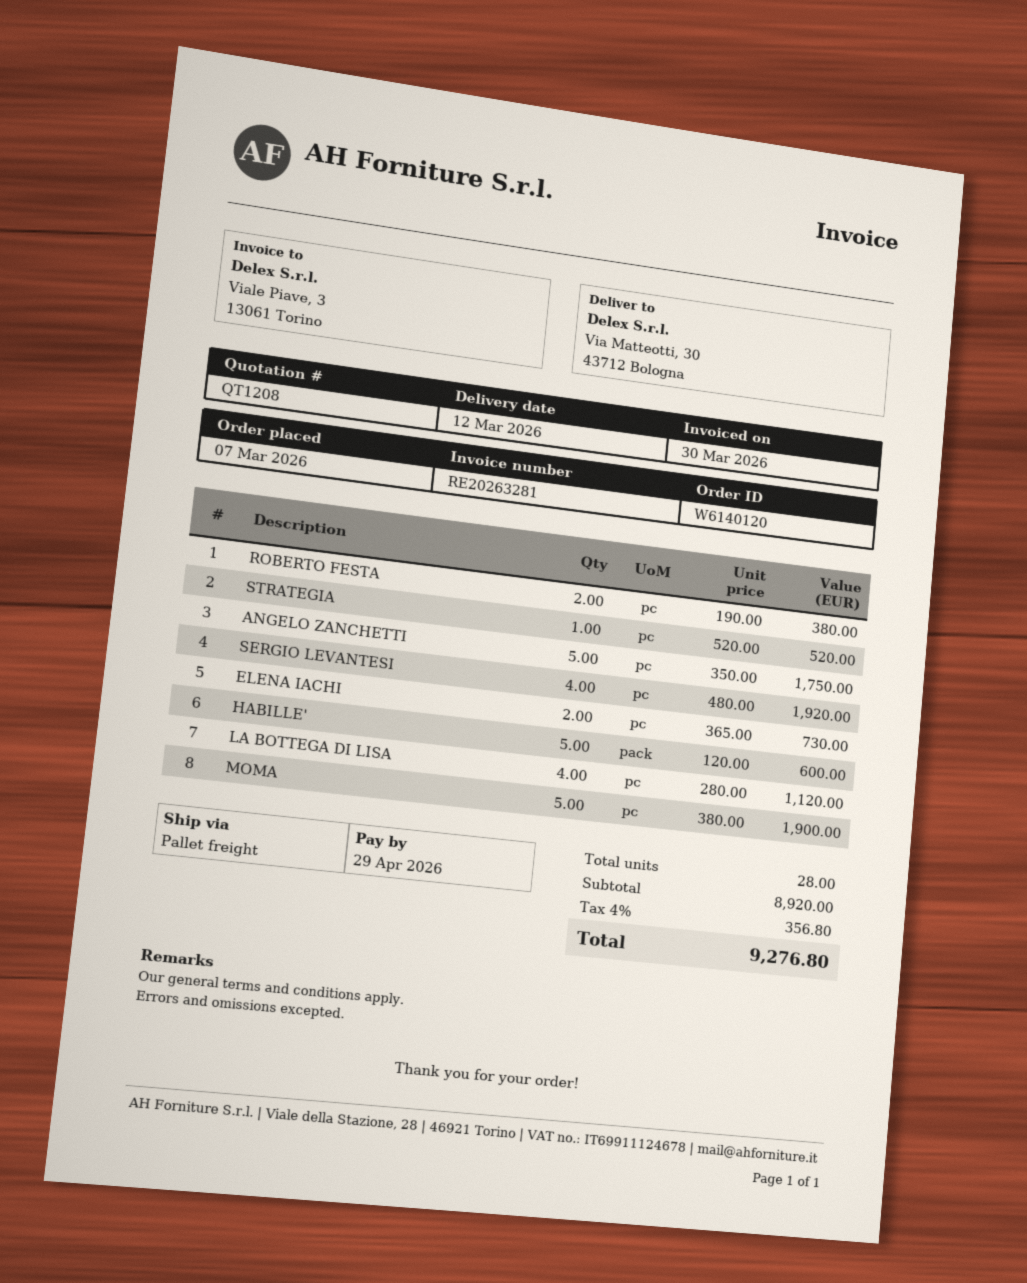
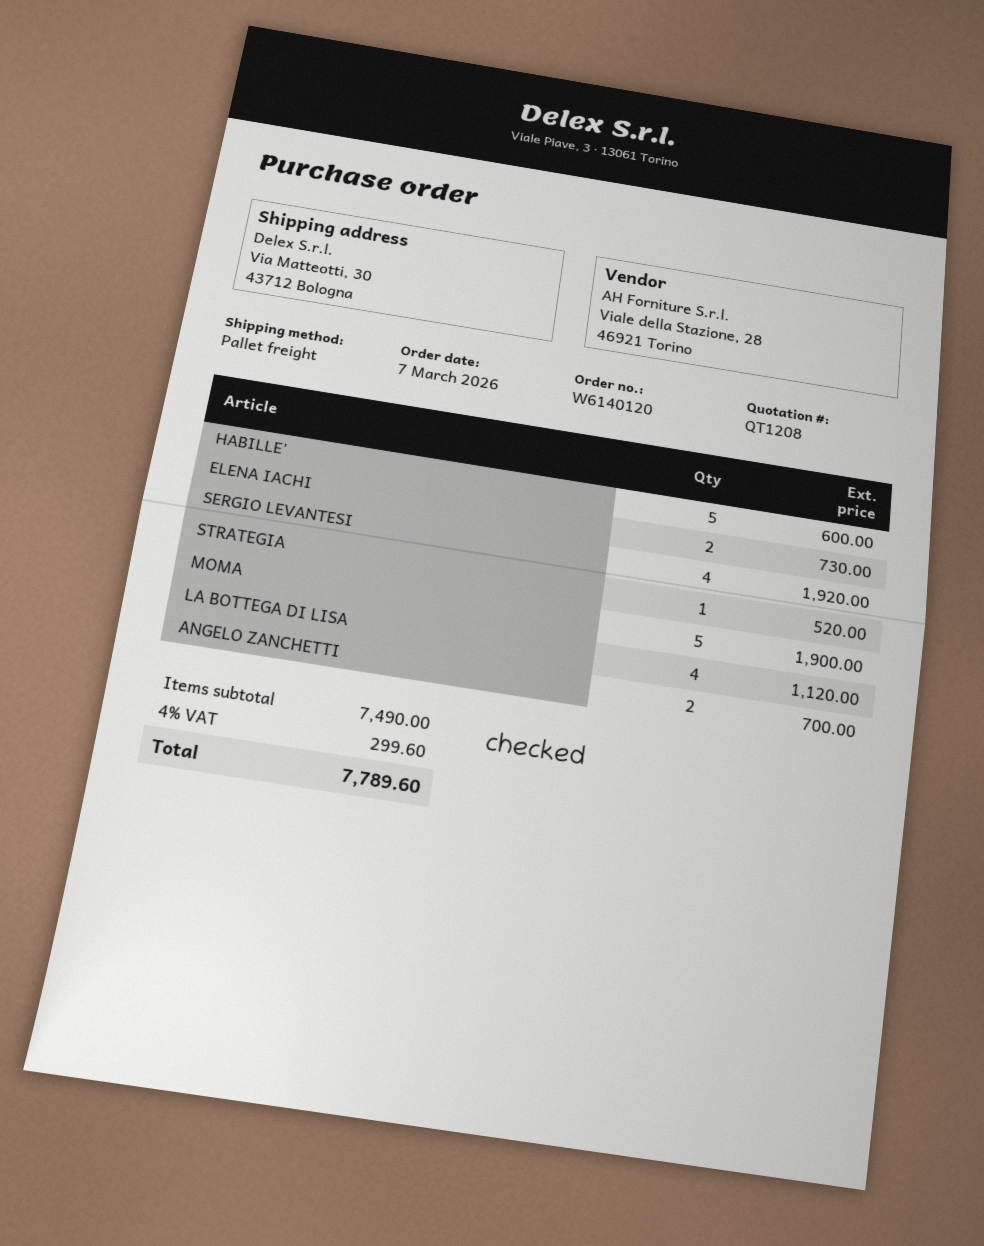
ROBERTO FESTA: 2 for 380.00 -> none
ANGELO ZANCHETTI: 5 for 1750.00 -> 2 for 700.00
subtotal: 8920.00 -> 7490.00
tax: 4% = 356.80 -> 4% = 299.60
total: 9276.80 -> 7789.60

